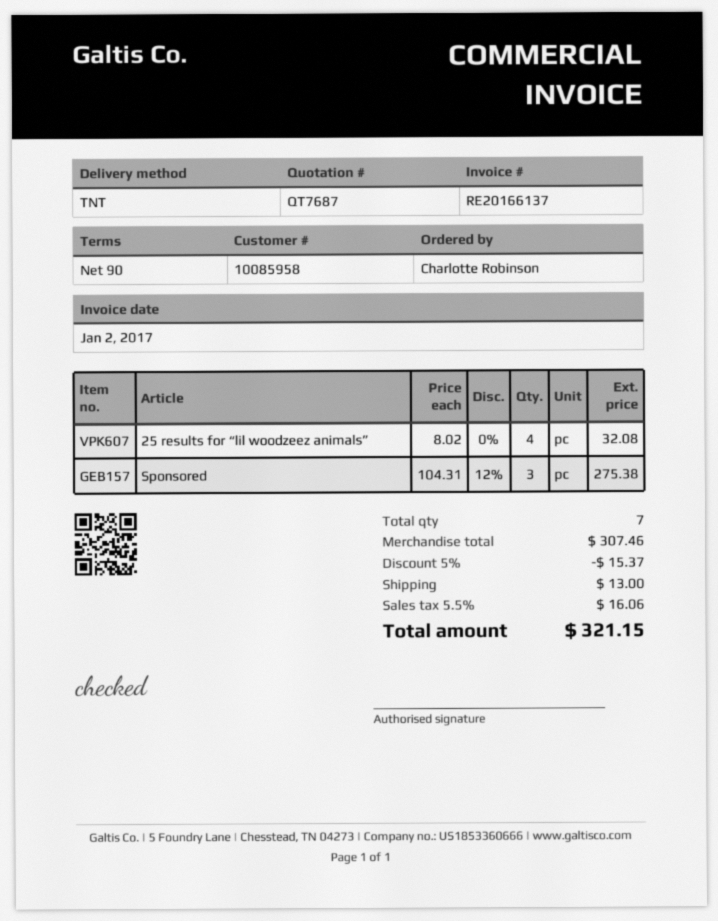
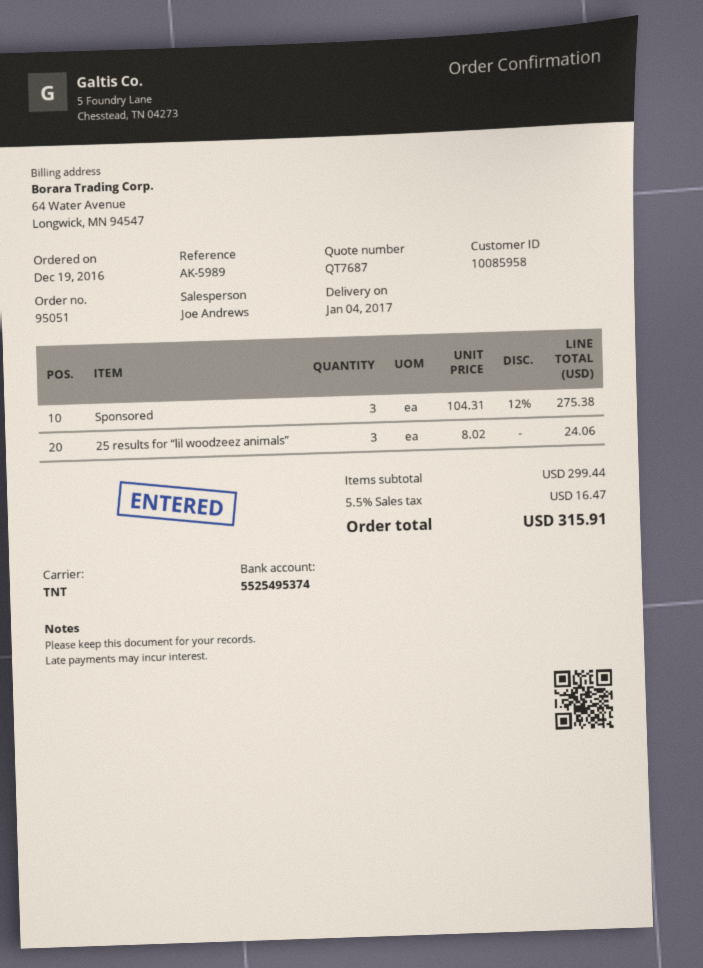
25 results for “lil woodzeez animals”: 4 x 8.02 = 32.08 -> 3 x 8.02 = 24.06
subtotal: 307.46 -> 299.44
discount: 5% = 15.37 -> none
shipping: 13.00 -> none
tax: 5.5% = 16.06 -> 5.5% = 16.47
total: 321.15 -> 315.91

